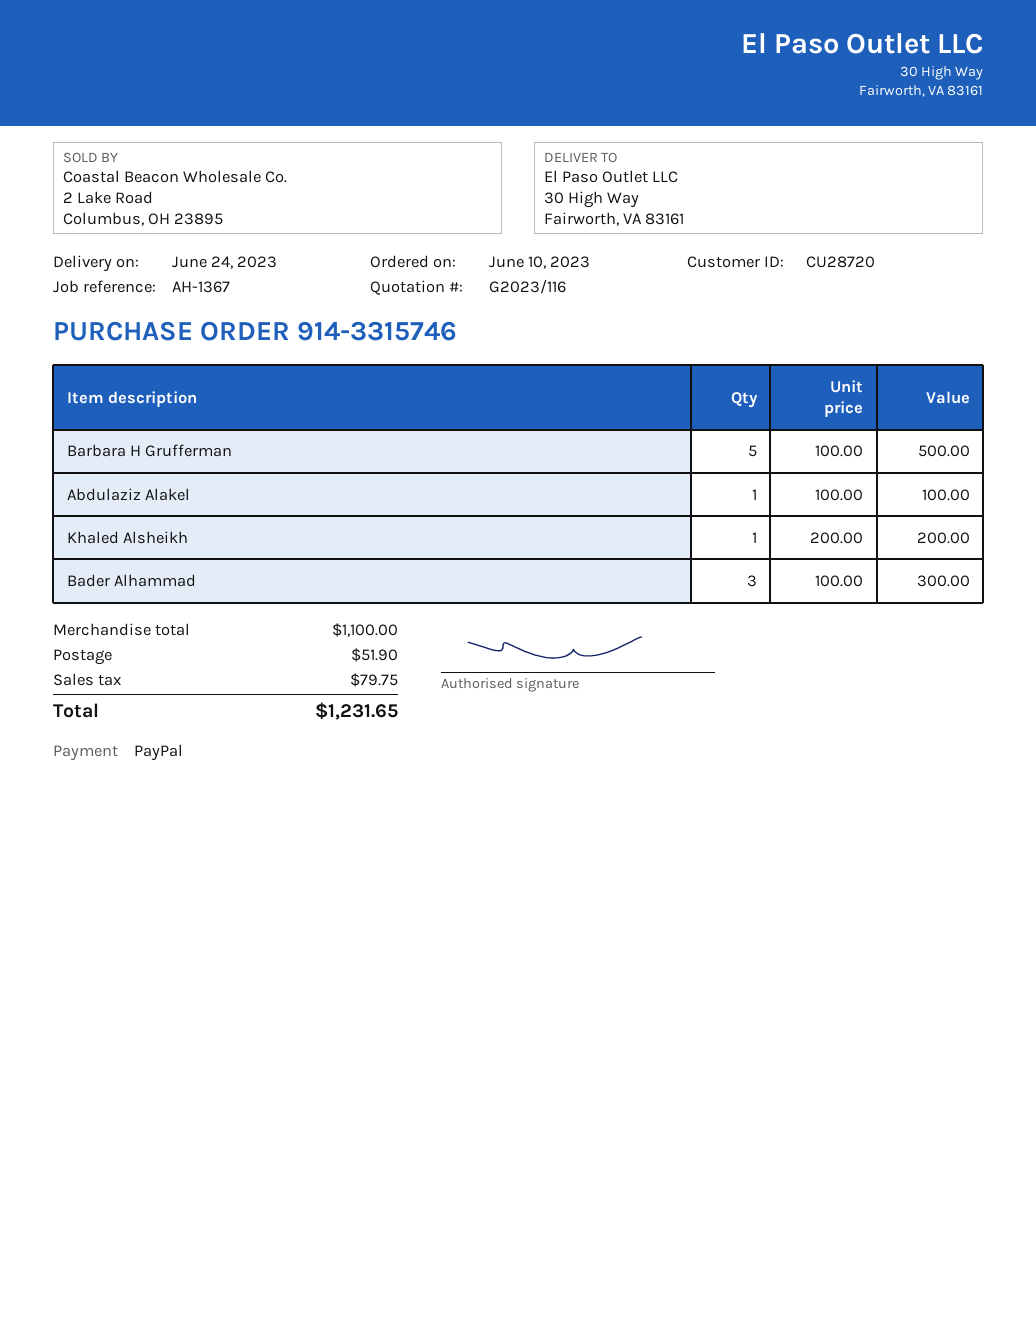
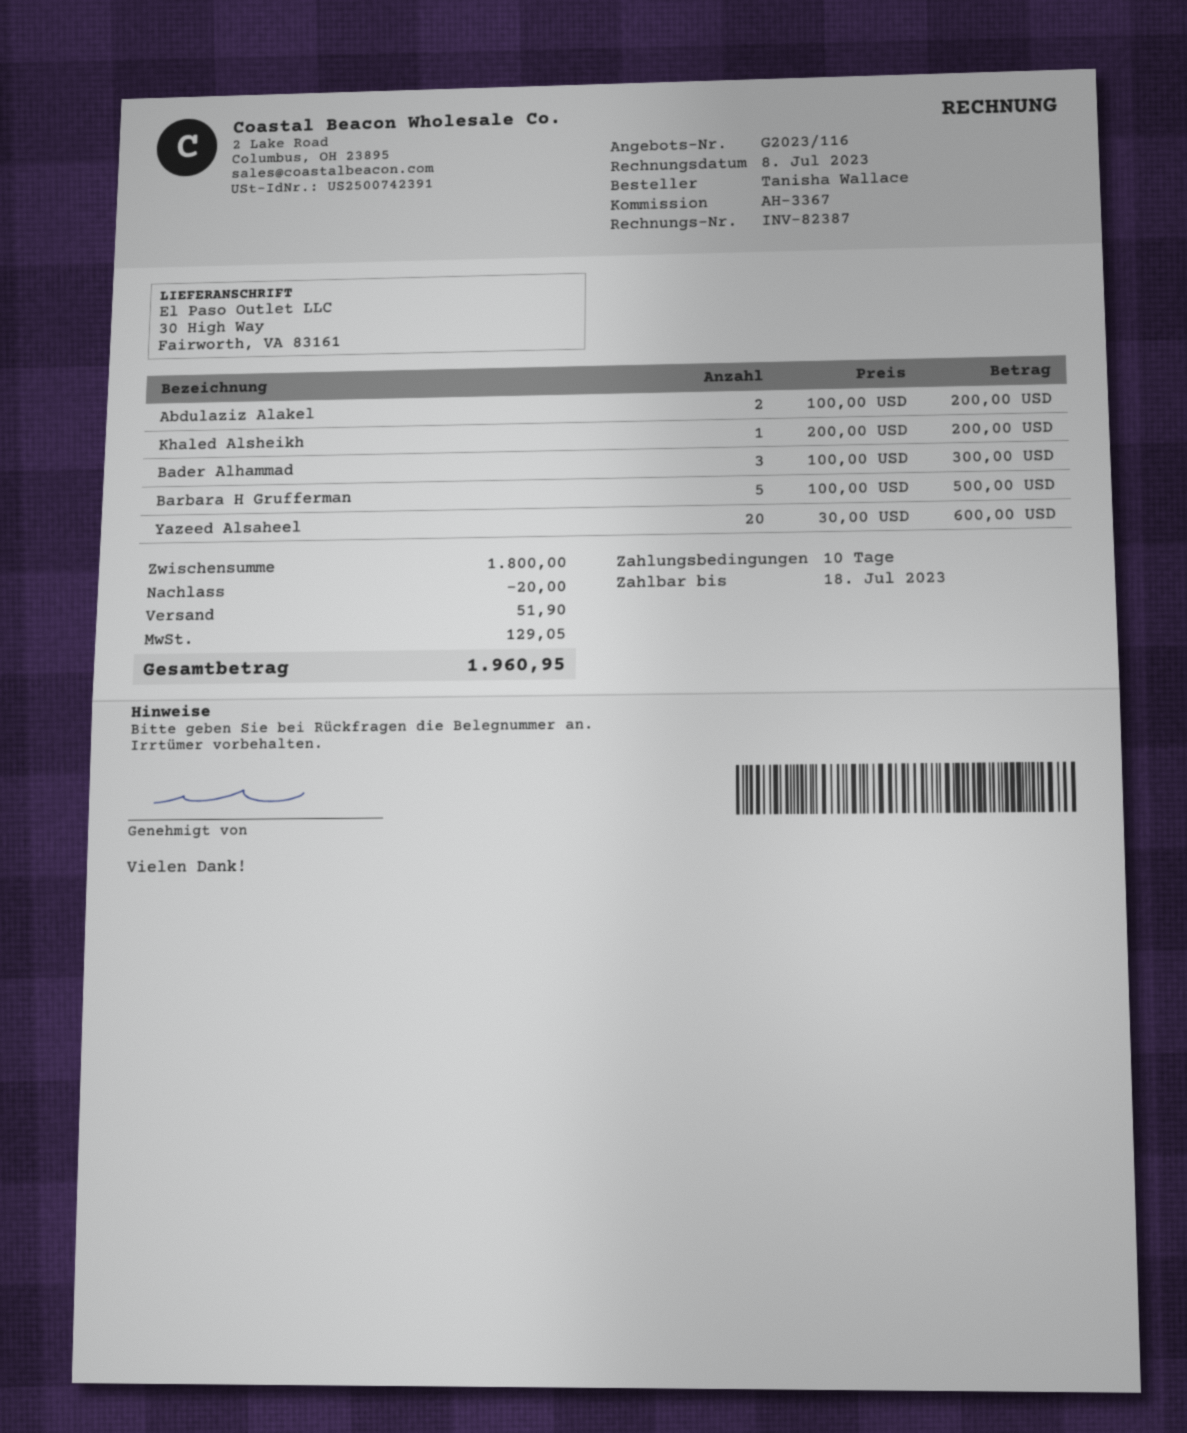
reference: AH-1367 -> AH-3367
Abdulaziz Alakel: 1 x 100.00 = 100.00 -> 2 x 100.00 = 200.00
Yazeed Alsaheel: none -> 20 x 30.00 = 600.00
subtotal: 1100.00 -> 1800.00
discount: none -> 20.00
tax: 79.75 -> 129.05
total: 1231.65 -> 1960.95

